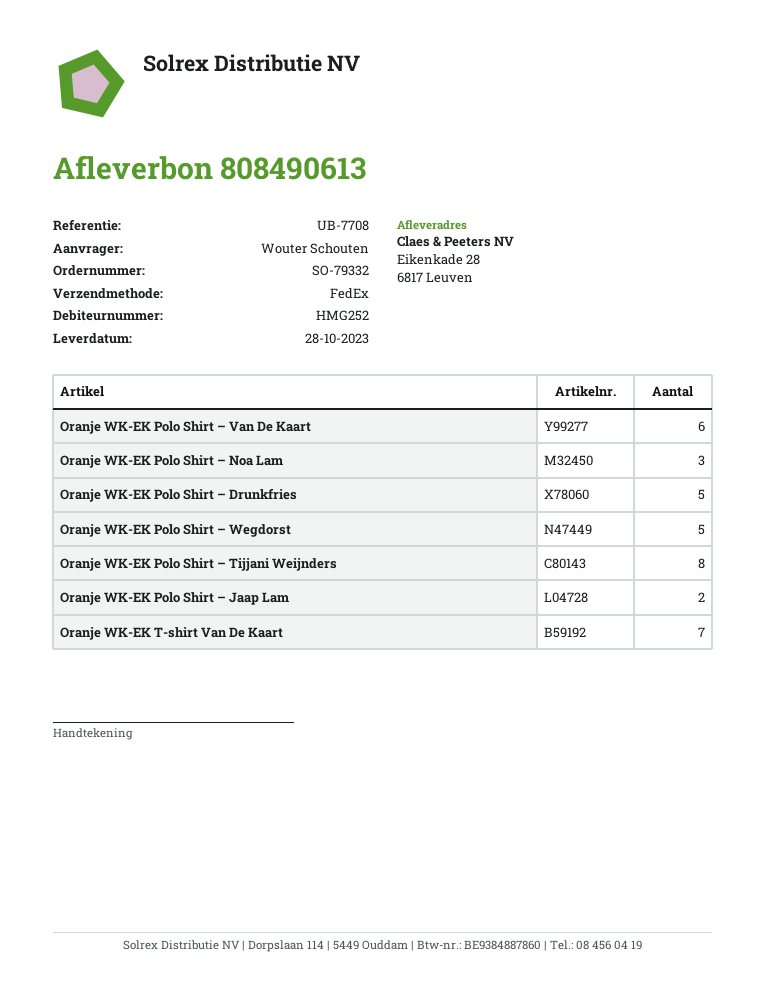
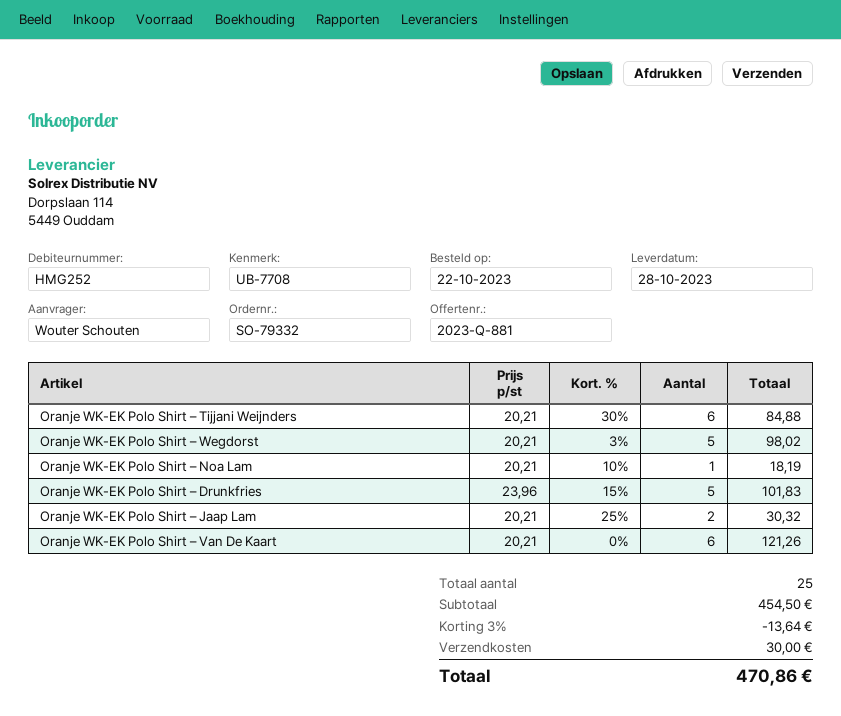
Oranje WK-EK Polo Shirt – Noa Lam: 3 -> 1
Oranje WK-EK Polo Shirt – Tijjani Weijnders: 8 -> 6
Oranje WK-EK T-shirt Van De Kaart: 7 -> none

